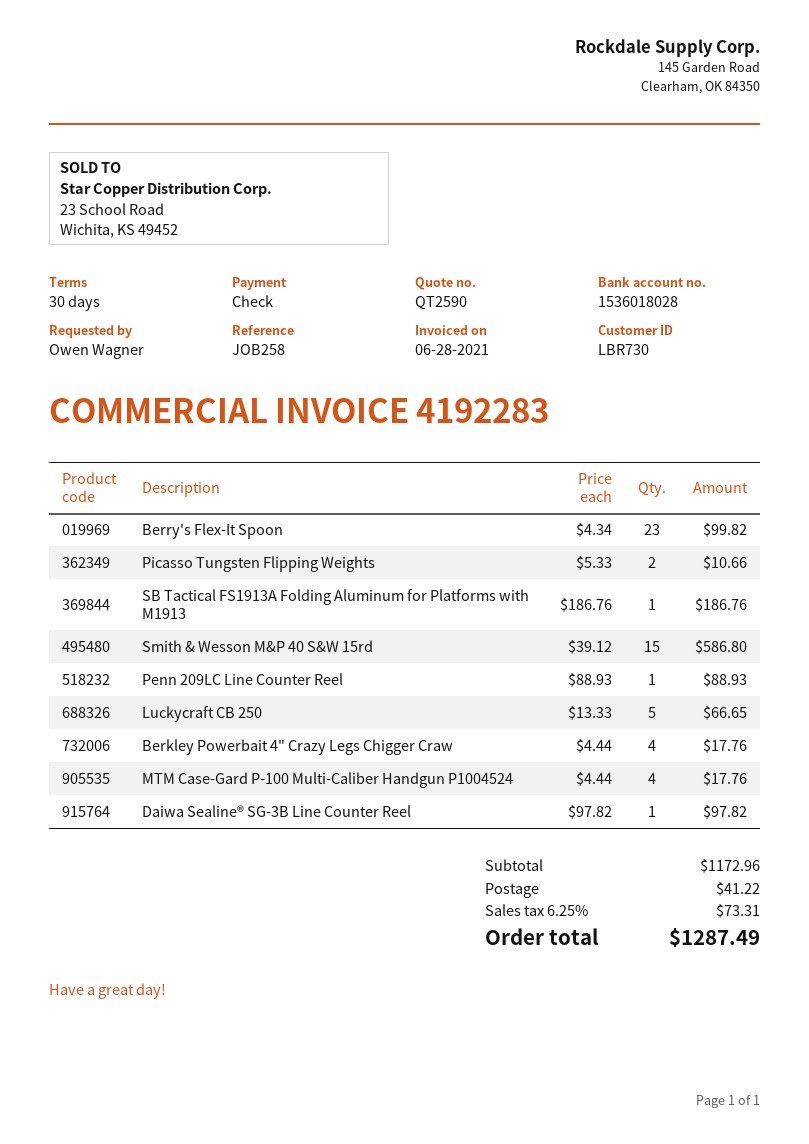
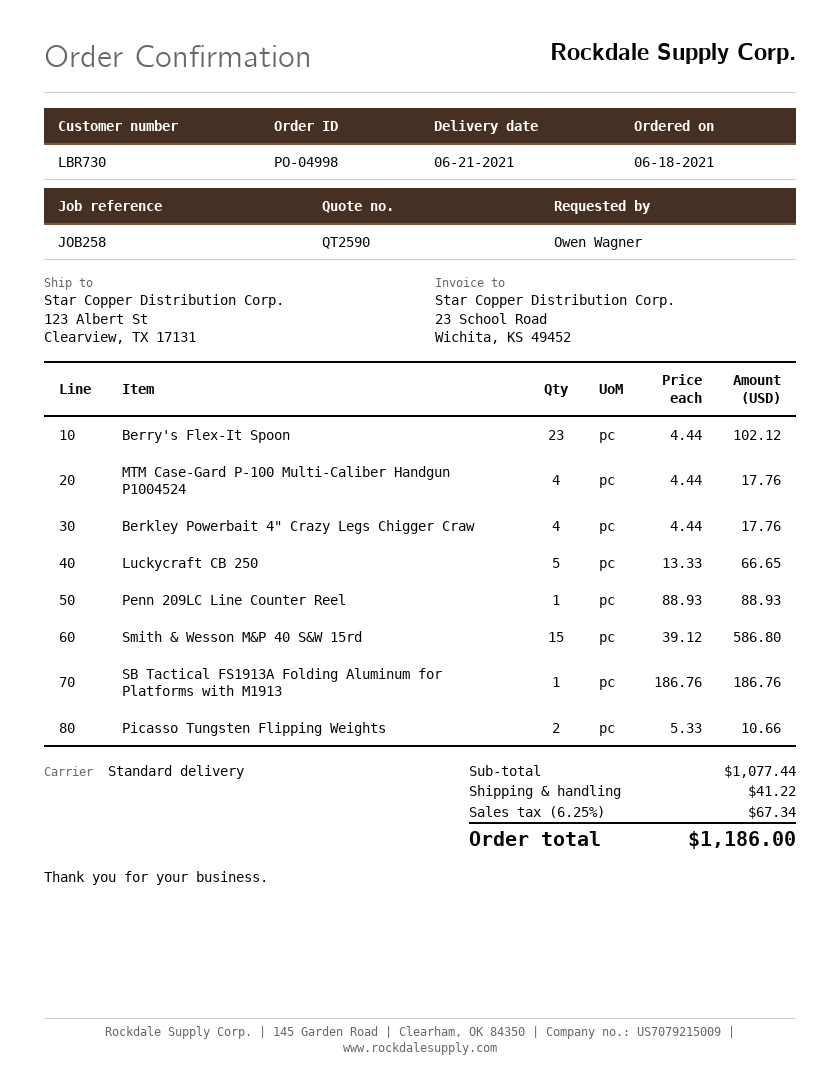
Berry's Flex-It Spoon: 23 x 4.34 = 99.82 -> 23 x 4.44 = 102.12
Daiwa Sealine® SG-3B Line Counter Reel: 1 x 97.82 = 97.82 -> none
subtotal: 1172.96 -> 1077.44
tax: 6.25% = 73.31 -> 6.25% = 67.34
total: 1287.49 -> 1186.00

